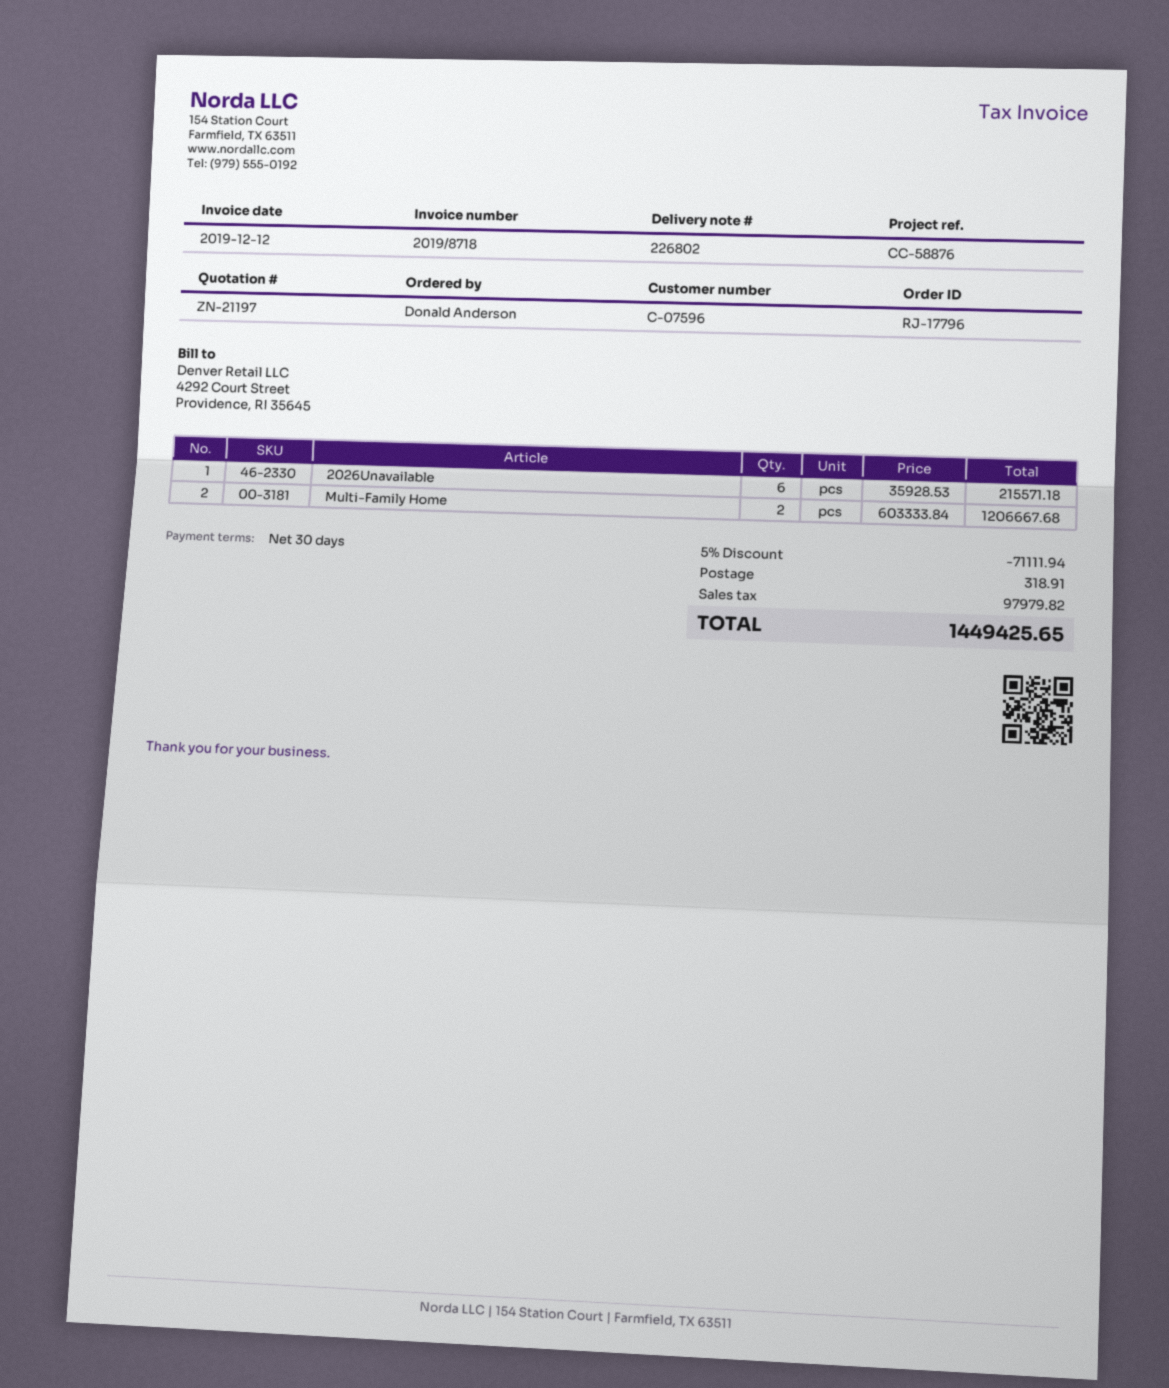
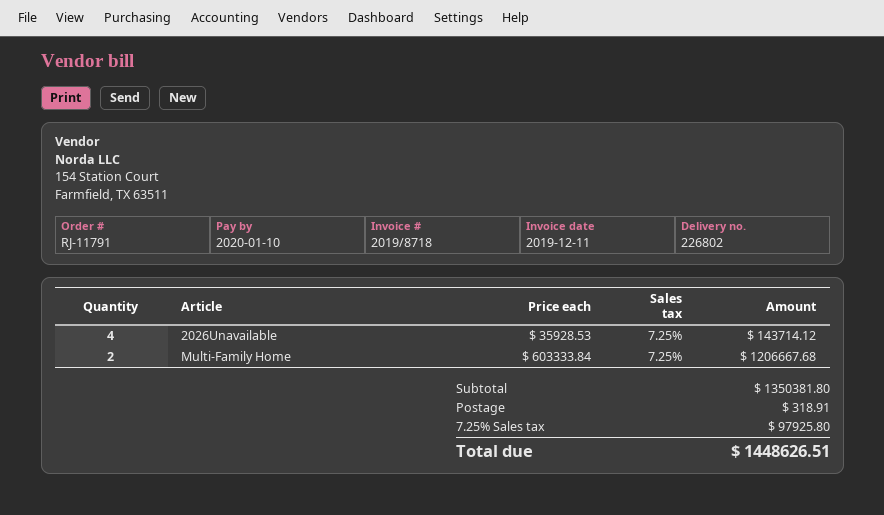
order number: RJ-17796 -> RJ-11791
invoice date: 2019-12-12 -> 2019-12-11
2026Unavailable: 6 x 35928.53 = 215571.18 -> 4 x 35928.53 = 143714.12
discount: 5% = 71111.94 -> none
tax: 97979.82 -> 97925.80
total: 1449425.65 -> 1448626.51

